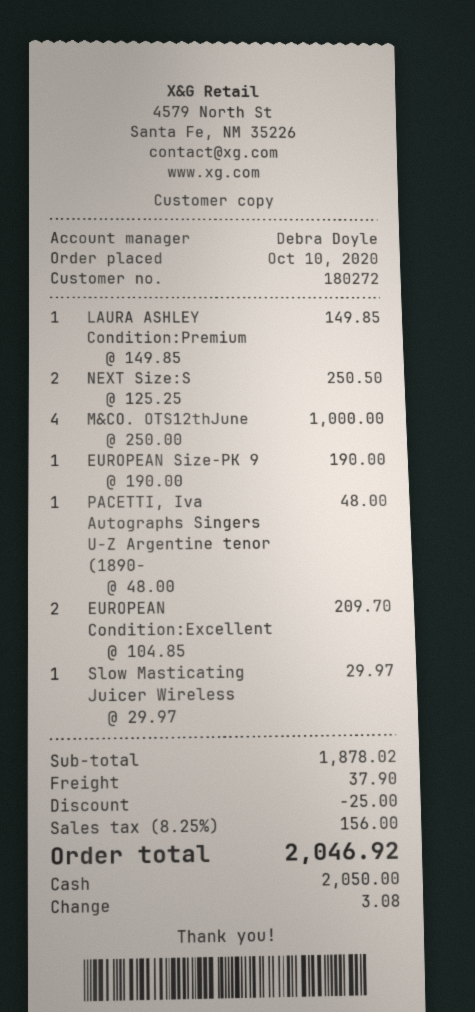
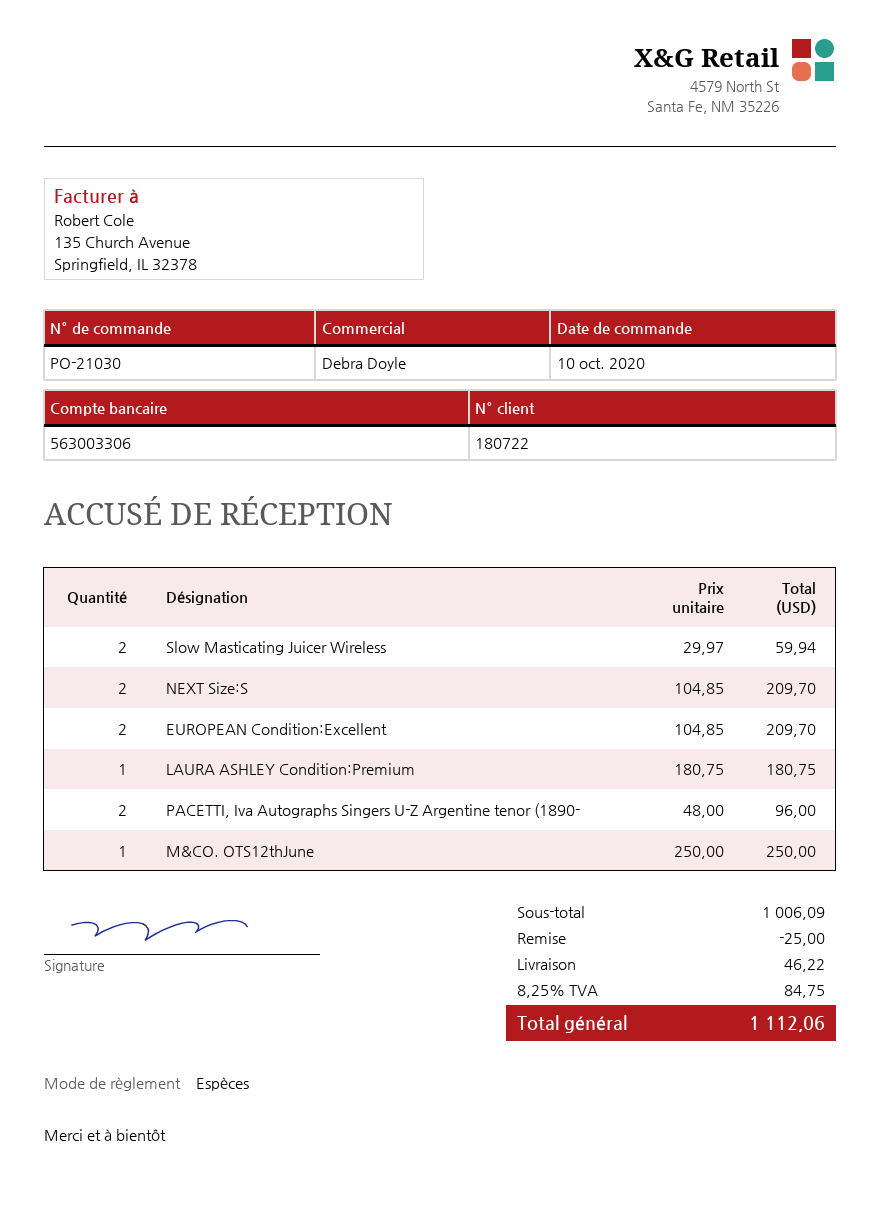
customer number: 180272 -> 180722
LAURA ASHLEY Condition:Premium: 1 x 149.85 = 149.85 -> 1 x 180.75 = 180.75
NEXT Size:S: 2 x 125.25 = 250.50 -> 2 x 104.85 = 209.70
M&CO. OTS12thJune: 4 x 250.00 = 1000.00 -> 1 x 250.00 = 250.00
EUROPEAN Size-PK 9: 1 x 190.00 = 190.00 -> none
PACETTI, Iva Autographs Singers U-Z Argentine tenor (1890-: 1 x 48.00 = 48.00 -> 2 x 48.00 = 96.00
Slow Masticating Juicer Wireless: 1 x 29.97 = 29.97 -> 2 x 29.97 = 59.94
subtotal: 1878.02 -> 1006.09
shipping: 37.90 -> 46.22
tax: 8.25% = 156.00 -> 8.25% = 84.75
total: 2046.92 -> 1112.06

